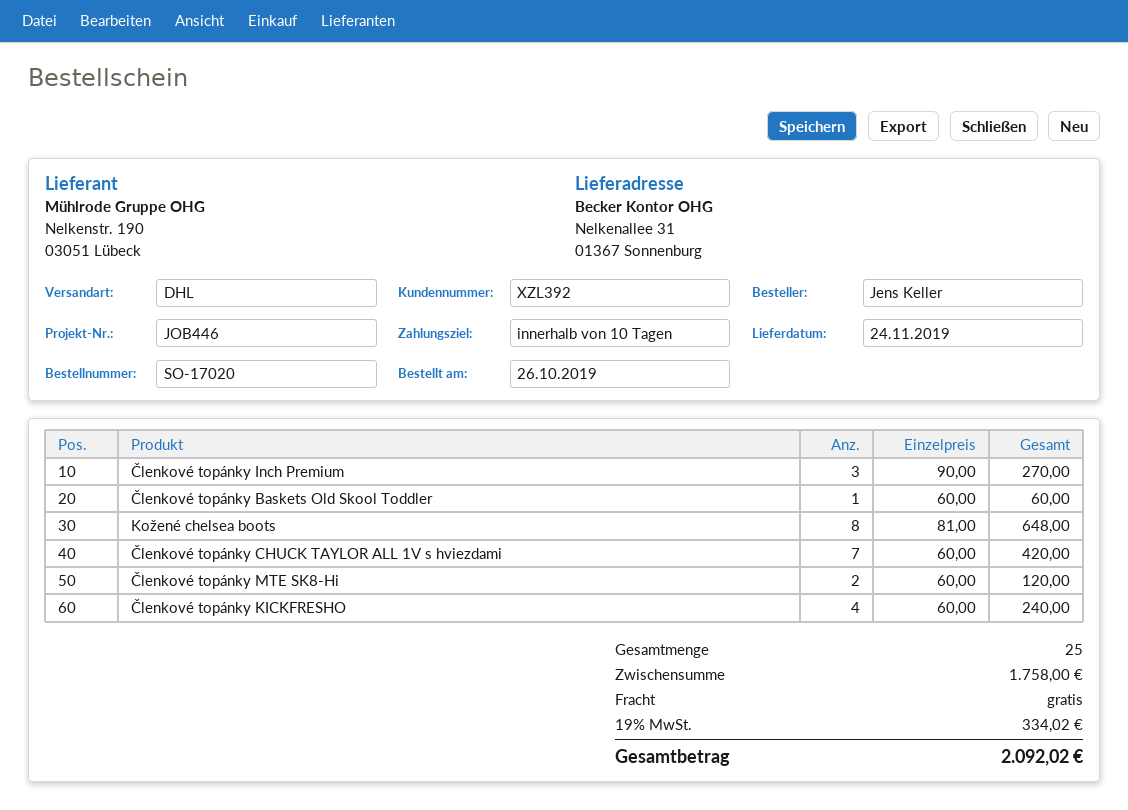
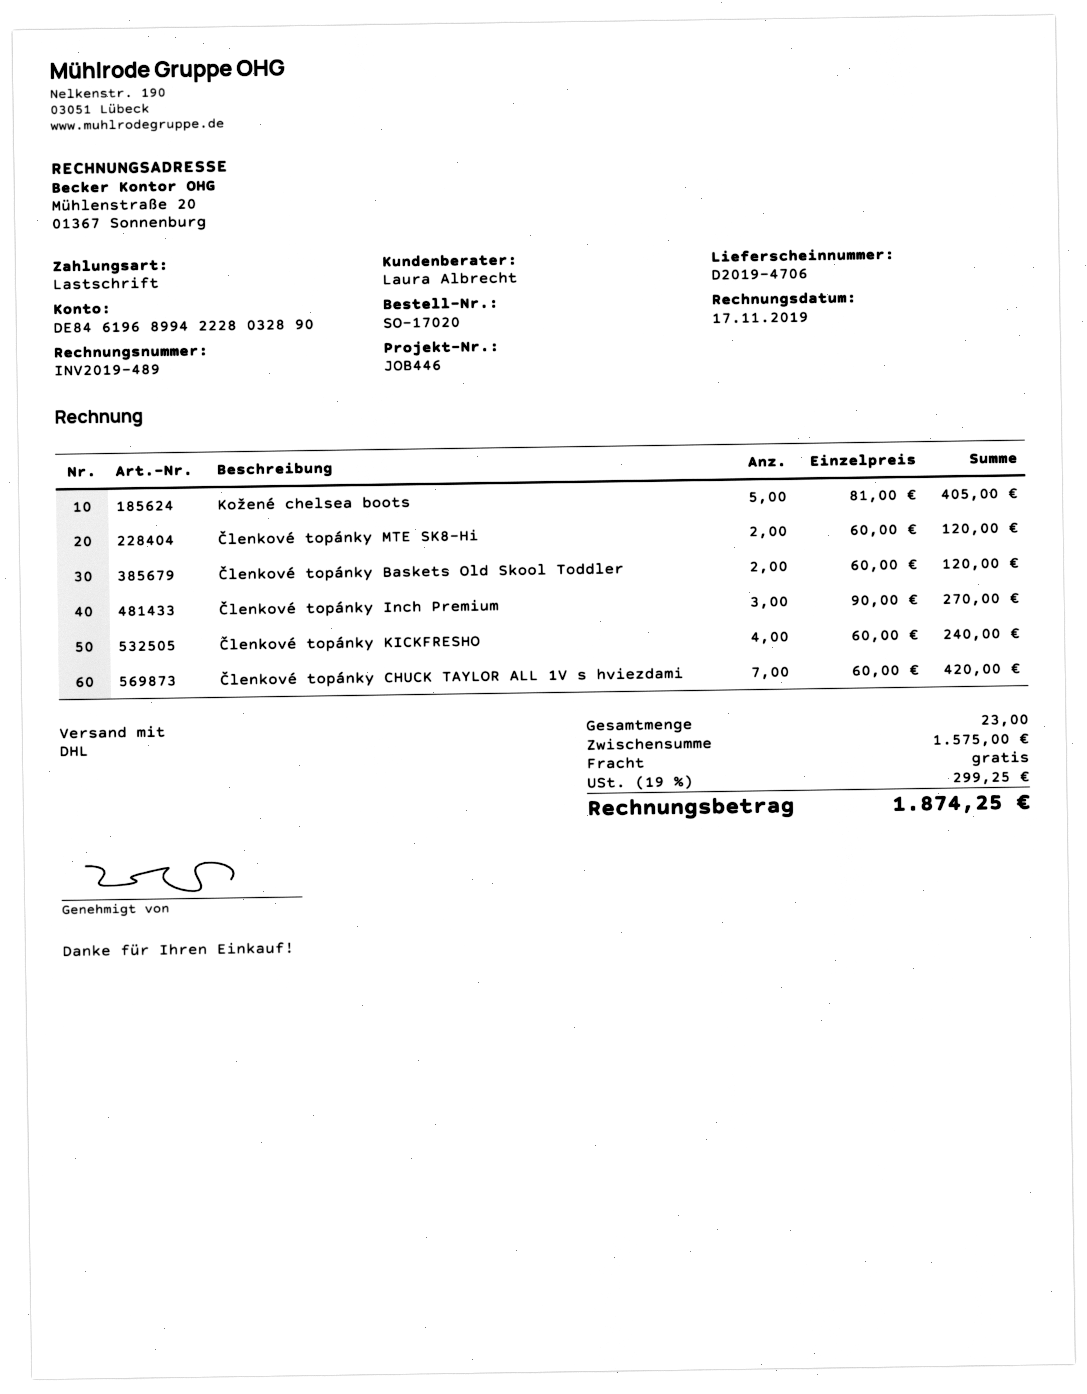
Členkové topánky Baskets Old Skool Toddler: 1 x 60.00 = 60.00 -> 2 x 60.00 = 120.00
Kožené chelsea boots: 8 x 81.00 = 648.00 -> 5 x 81.00 = 405.00
total quantity: 25 -> 23
subtotal: 1758.00 -> 1575.00
tax: 19% = 334.02 -> 19% = 299.25
total: 2092.02 -> 1874.25

